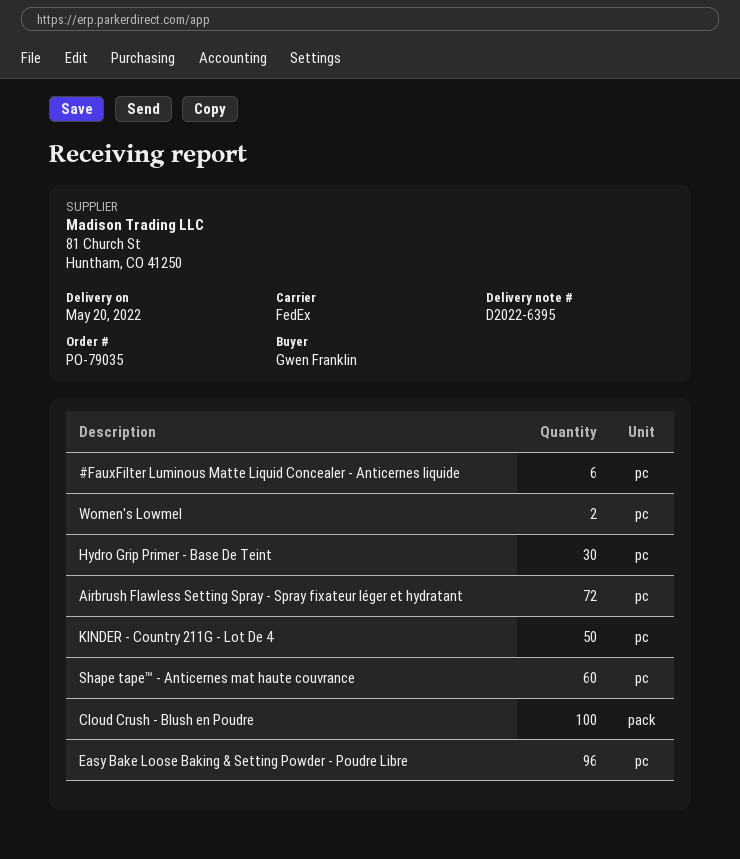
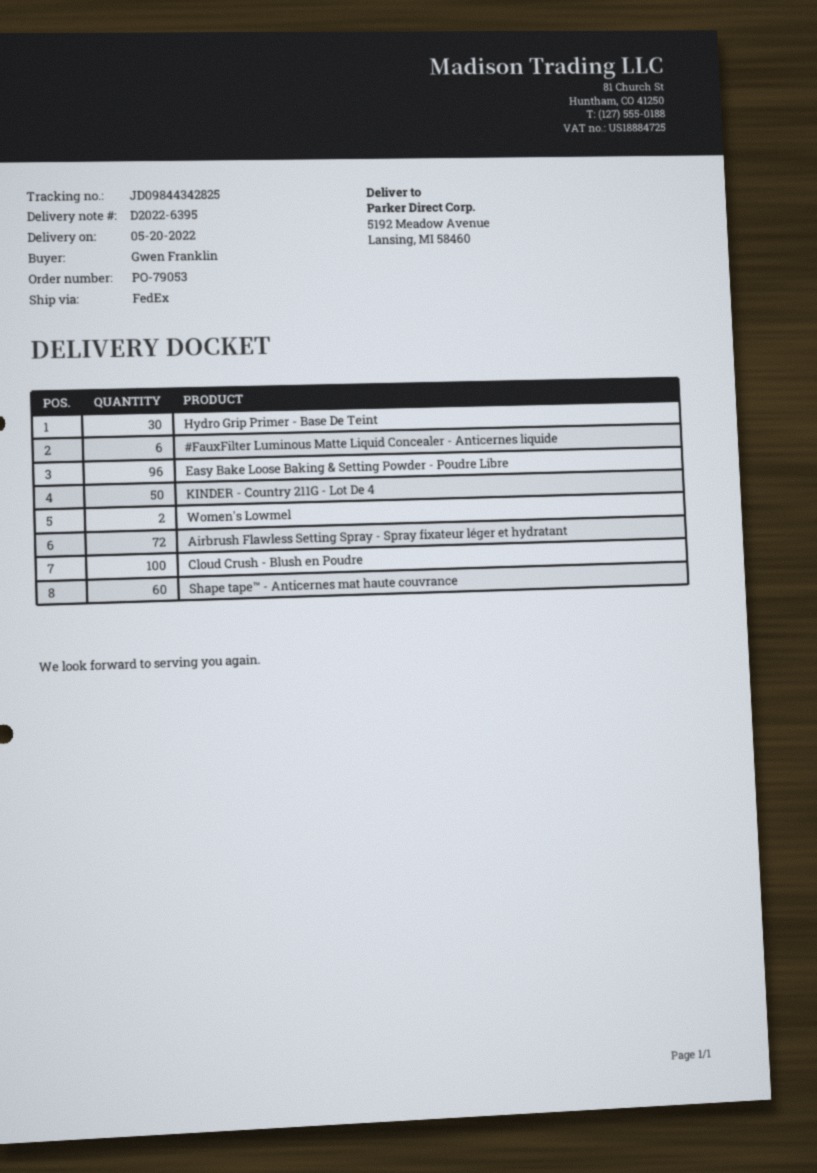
order number: PO-79035 -> PO-79053

